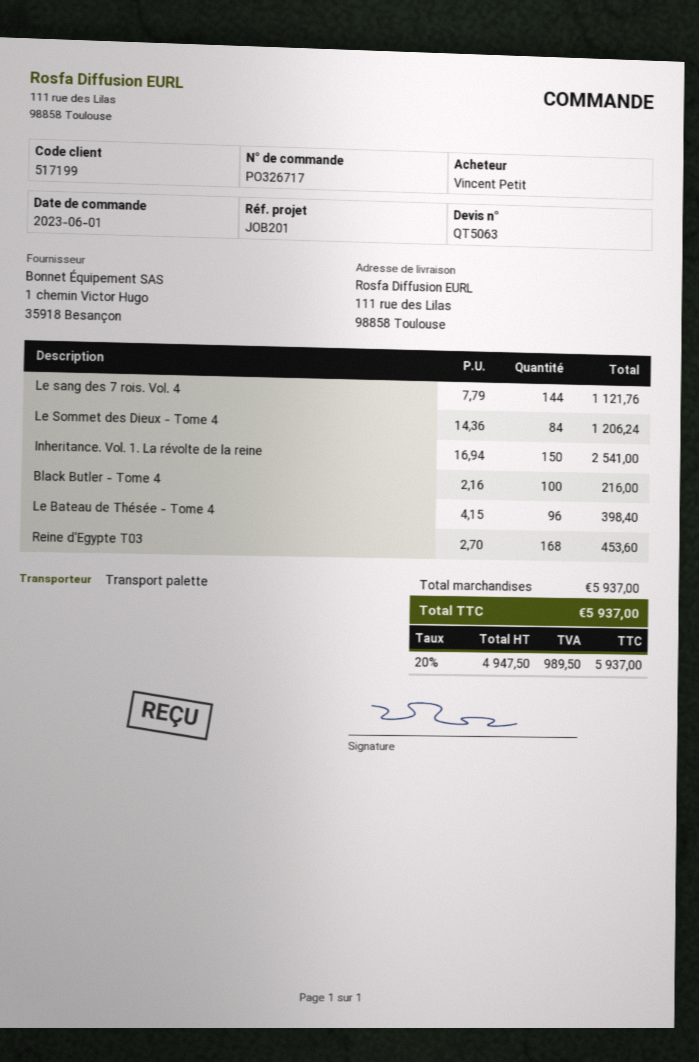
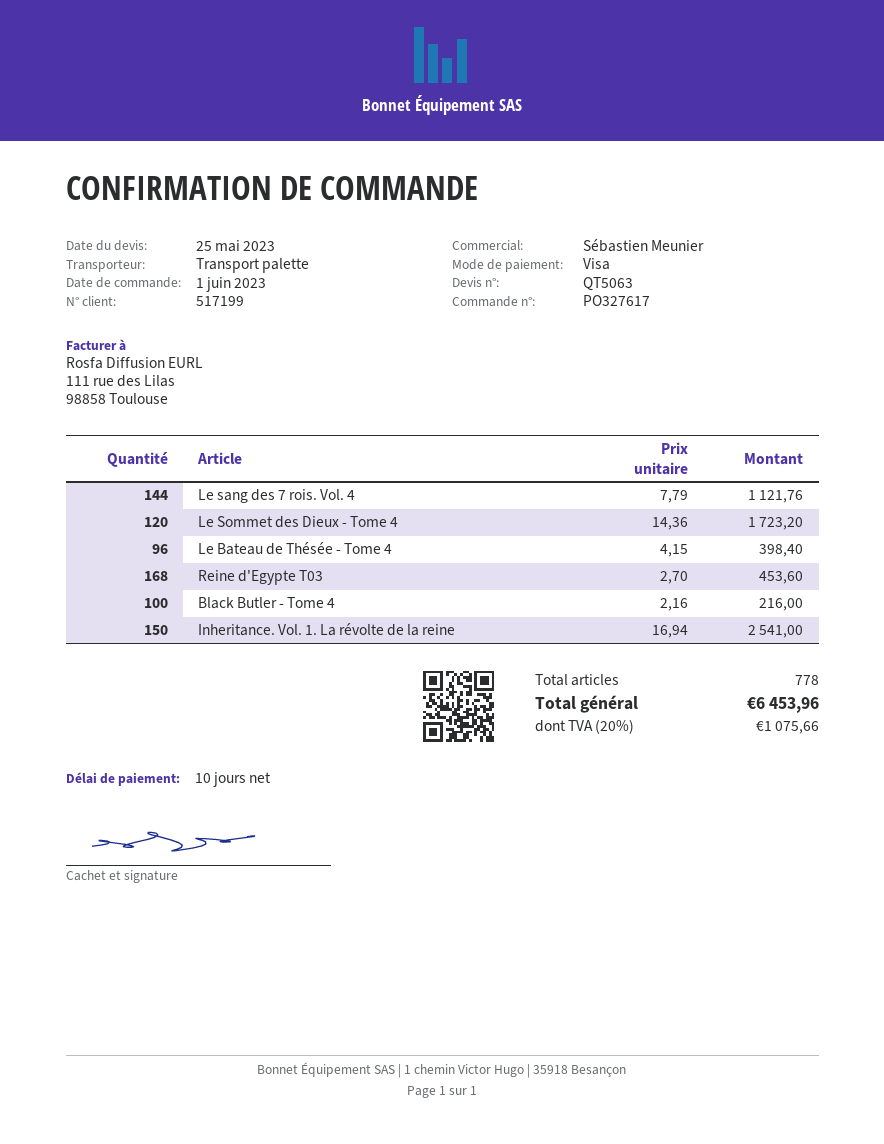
order number: PO326717 -> PO327617
Le Sommet des Dieux - Tome 4: 84 x 14.36 = 1206.24 -> 120 x 14.36 = 1723.20
tax: 20% = 989.50 -> 20% = 1075.66
total: 5937.00 -> 6453.96

